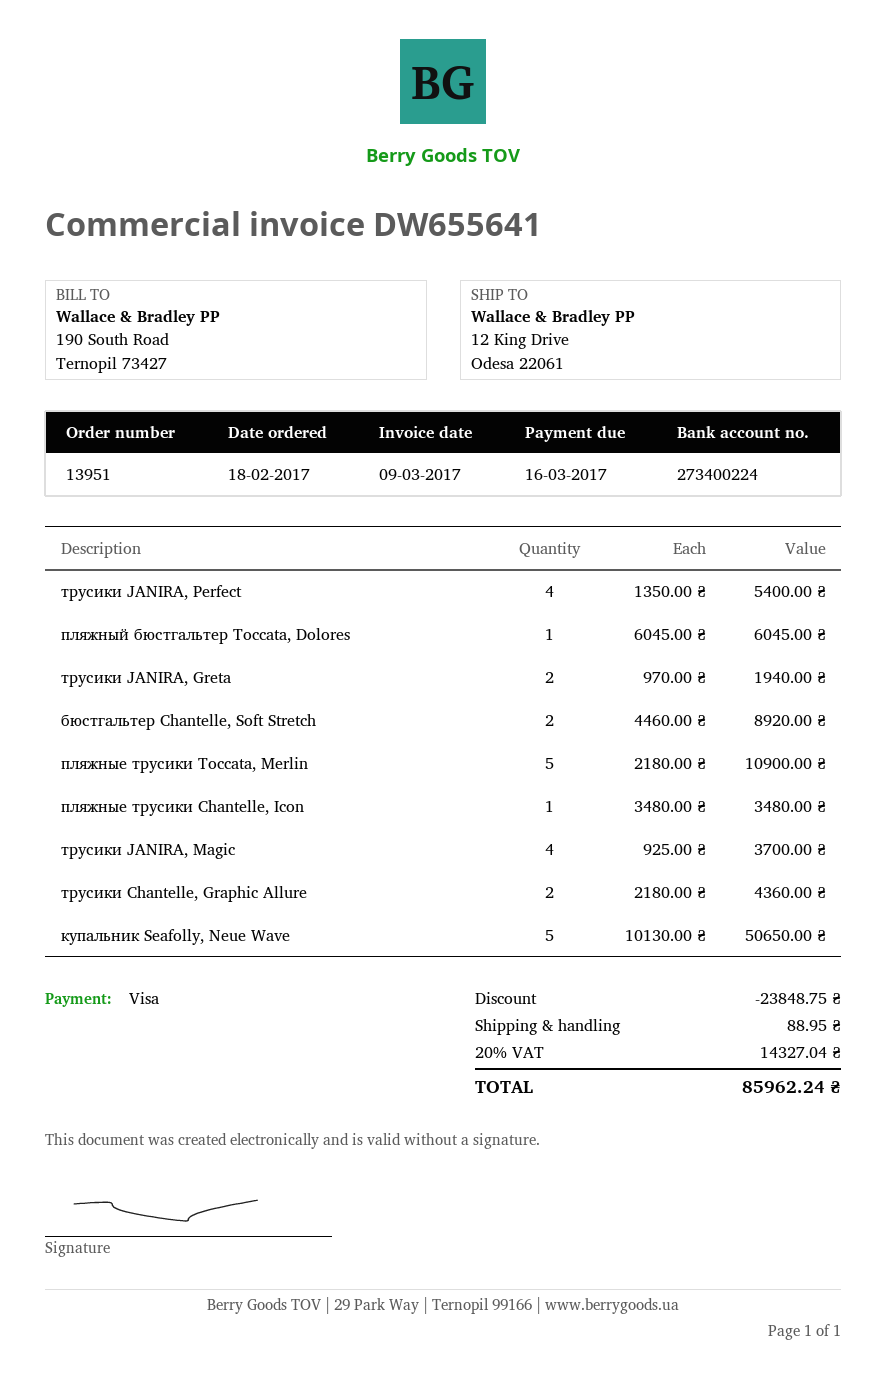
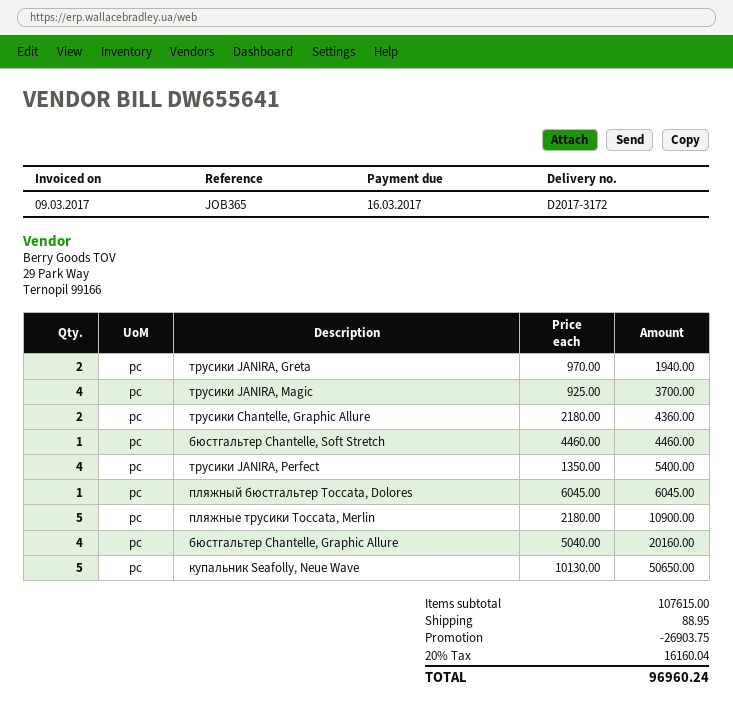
бюстгальтер Chantelle, Soft Stretch: 2 x 4460.00 = 8920.00 -> 1 x 4460.00 = 4460.00
пляжные трусики Chantelle, Icon: 1 x 3480.00 = 3480.00 -> none
бюстгальтер Chantelle, Graphic Allure: none -> 4 x 5040.00 = 20160.00
discount: 23848.75 -> 26903.75
tax: 20% = 14327.04 -> 20% = 16160.04
total: 85962.24 -> 96960.24

